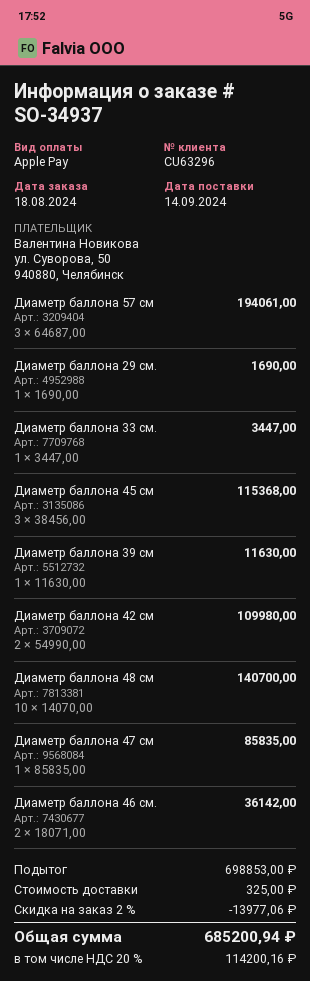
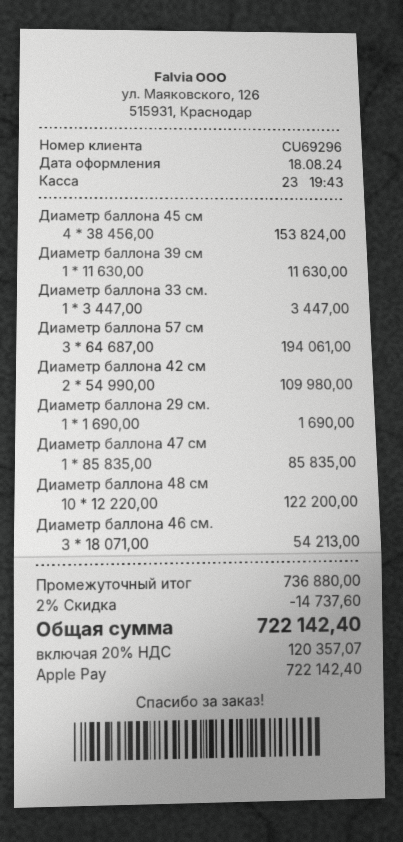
customer number: CU63296 -> CU69296
Диаметр баллона 45 см: 3 x 38456.00 = 115368.00 -> 4 x 38456.00 = 153824.00
Диаметр баллона 48 см: 10 x 14070.00 = 140700.00 -> 10 x 12220.00 = 122200.00
Диаметр баллона 46 см.: 2 x 18071.00 = 36142.00 -> 3 x 18071.00 = 54213.00
subtotal: 698853.00 -> 736880.00
discount: 2% = 13977.06 -> 2% = 14737.60
shipping: 325.00 -> none
tax: 20% = 114200.16 -> 20% = 120357.07
total: 685200.94 -> 722142.40

